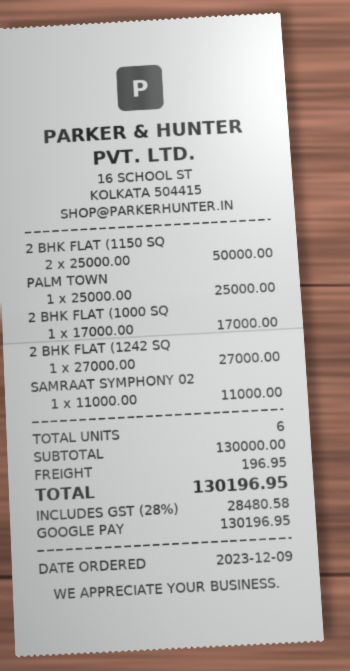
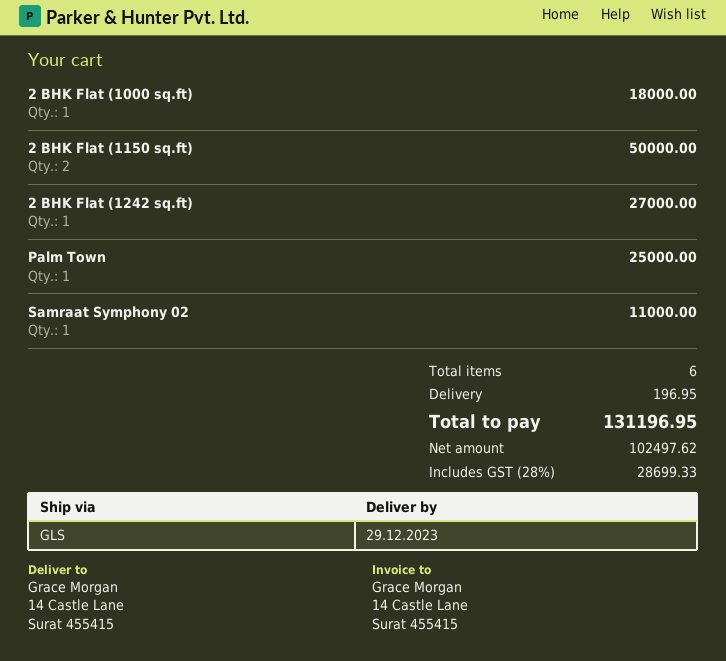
2 BHK FLAT (1000 SQ: 1 for 17000.00 -> 1 for 18000.00
tax: 28% = 28480.58 -> 28% = 28699.33
total: 130196.95 -> 131196.95

